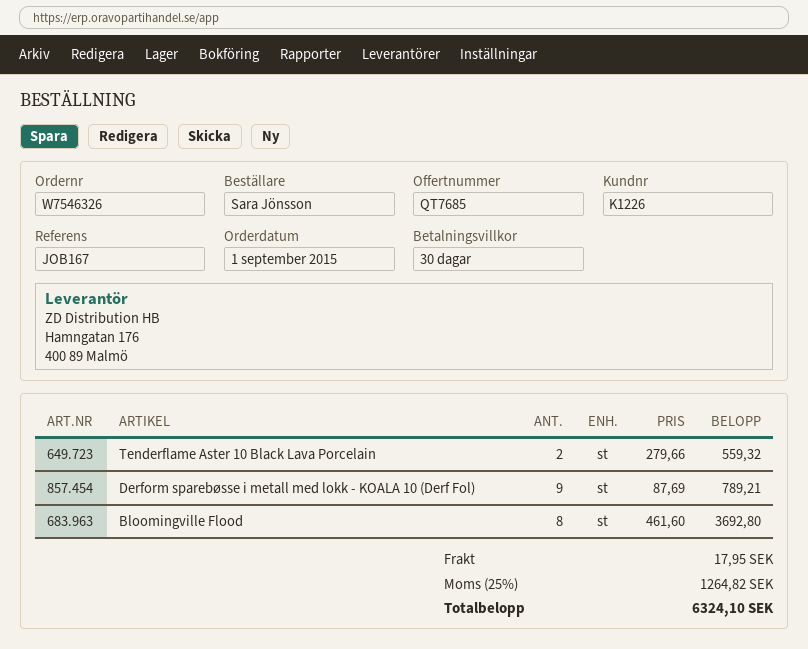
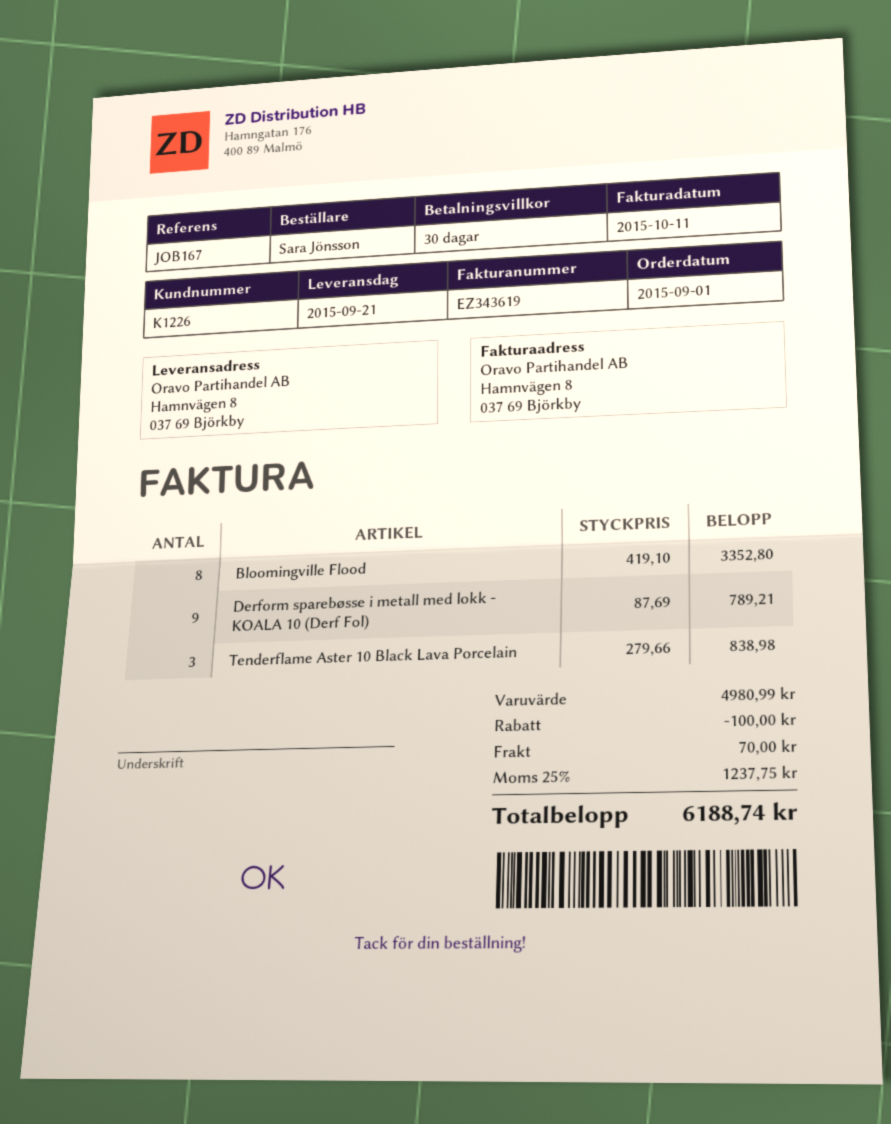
Tenderflame Aster 10 Black Lava Porcelain: 2 x 279.66 = 559.32 -> 3 x 279.66 = 838.98
Bloomingville Flood: 8 x 461.60 = 3692.80 -> 8 x 419.10 = 3352.80
discount: none -> 100.00
shipping: 17.95 -> 70.00
tax: 25% = 1264.82 -> 25% = 1237.75
total: 6324.10 -> 6188.74

